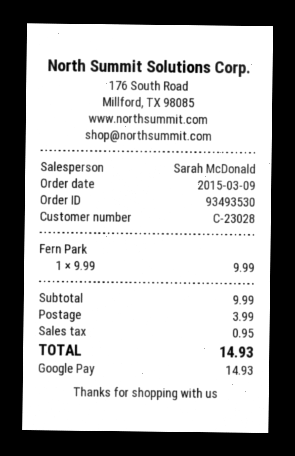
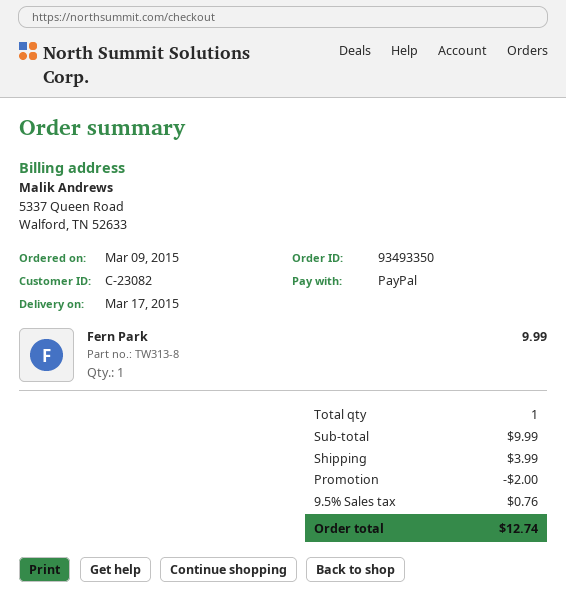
order number: 93493530 -> 93493350
customer number: C-23028 -> C-23082
payment method: Google Pay -> PayPal
discount: none -> 2.00
tax: 0.95 -> 0.76
total: 14.93 -> 12.74

